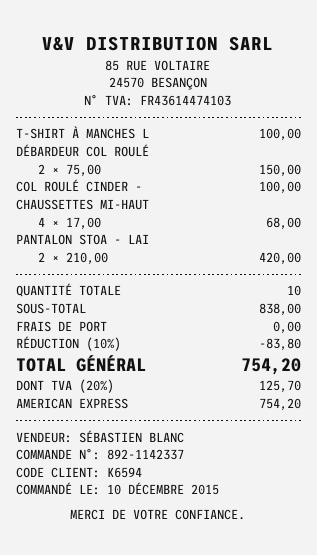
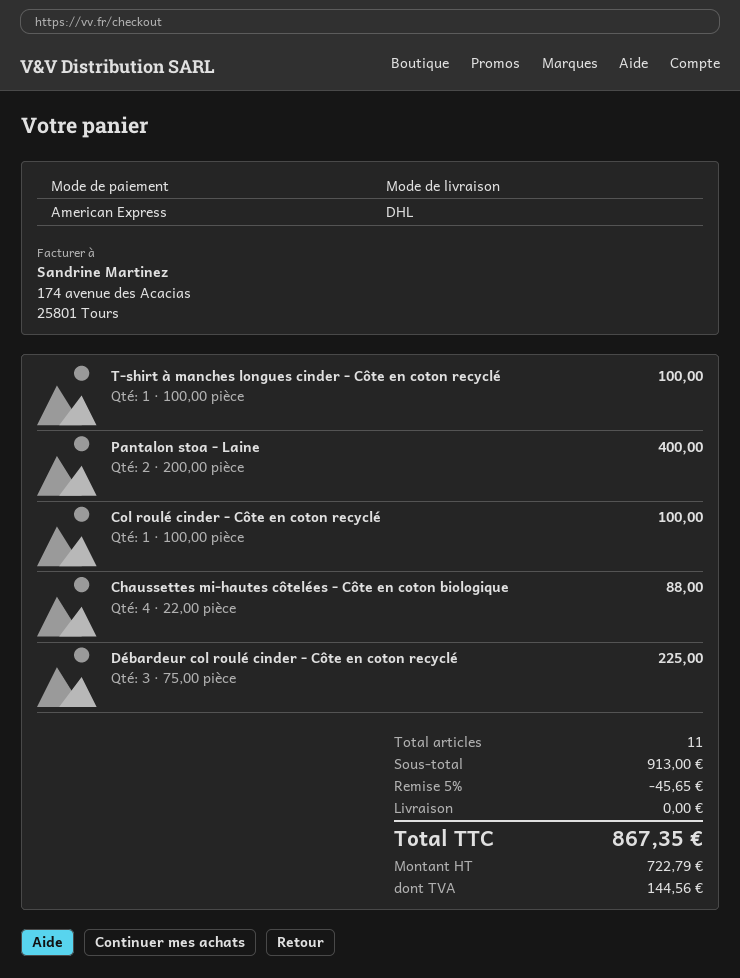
DÉBARDEUR COL ROULÉ: 2 x 75.00 = 150.00 -> 3 x 75.00 = 225.00
CHAUSSETTES MI-HAUT: 4 x 17.00 = 68.00 -> 4 x 22.00 = 88.00
PANTALON STOA - LAI: 2 x 210.00 = 420.00 -> 2 x 200.00 = 400.00
total quantity: 10 -> 11
subtotal: 838.00 -> 913.00
discount: 10% = 83.80 -> 5% = 45.65
tax: 125.70 -> 144.56
total: 754.20 -> 867.35

